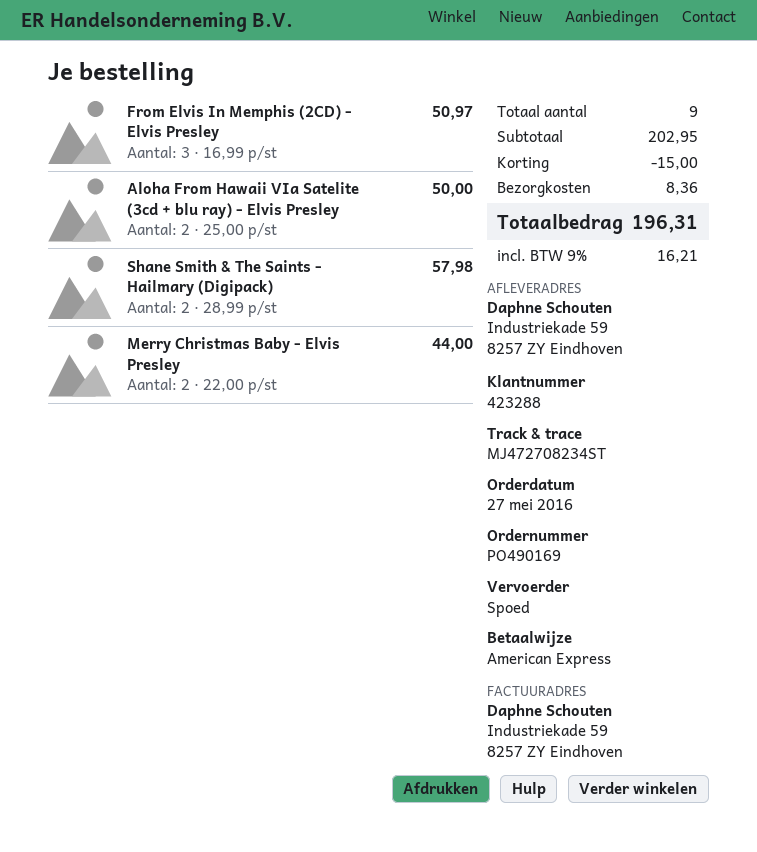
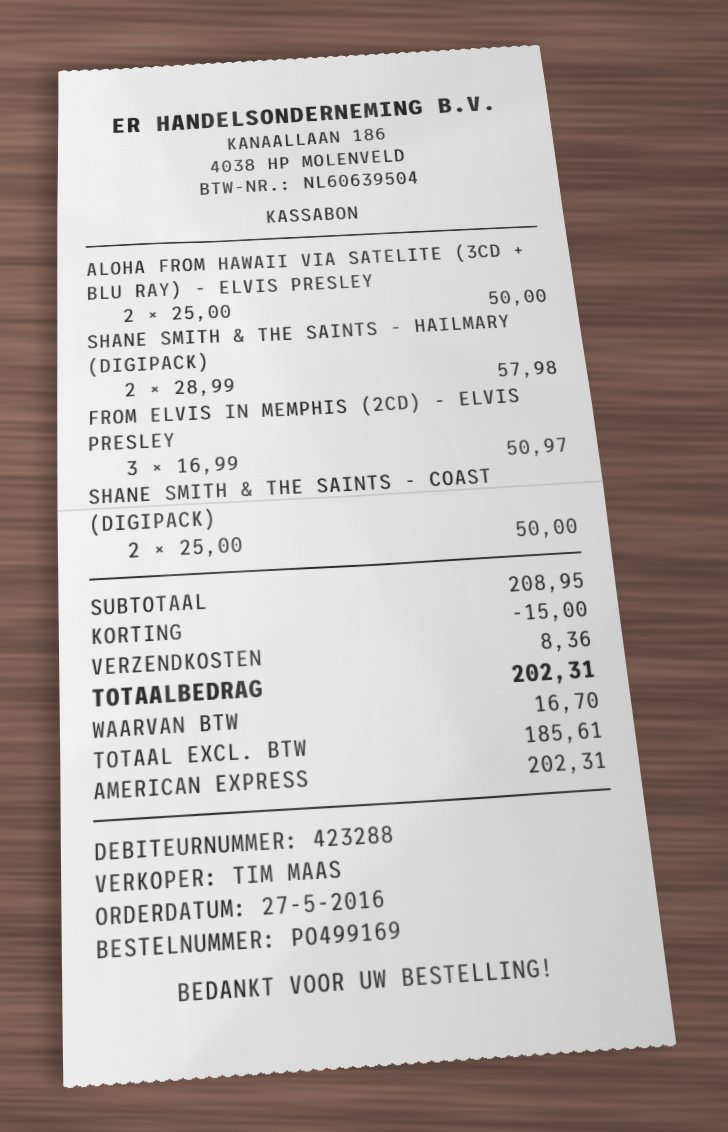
order number: PO490169 -> PO499169
Merry Christmas Baby - Elvis Presley: 2 x 22.00 = 44.00 -> none
SHANE SMITH & THE SAINTS - COAST (DIGIPACK): none -> 2 x 25.00 = 50.00
subtotal: 202.95 -> 208.95
tax: 16.21 -> 16.70
total: 196.31 -> 202.31

